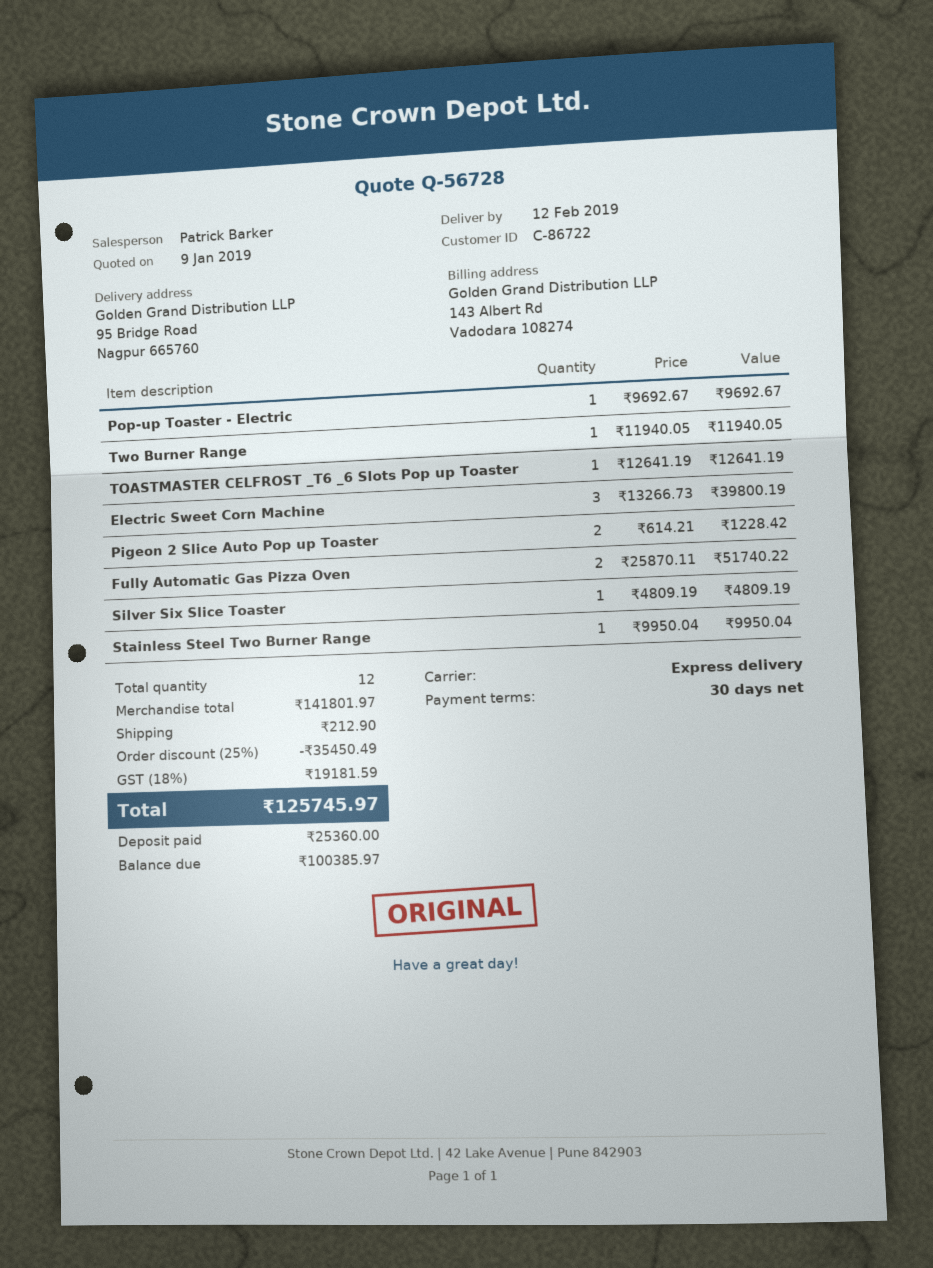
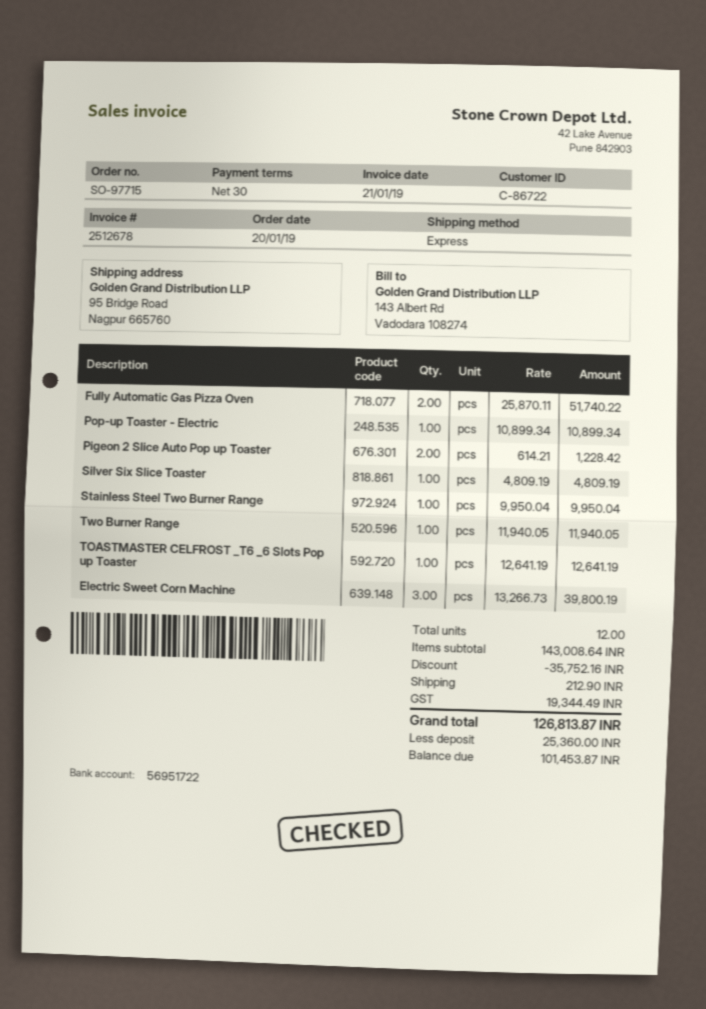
Pop-up Toaster - Electric: 1 x 9692.67 = 9692.67 -> 1 x 10899.34 = 10899.34
subtotal: 141801.97 -> 143008.64
discount: 35450.49 -> 35752.16
tax: 19181.59 -> 19344.49
total: 125745.97 -> 126813.87
balance: 100385.97 -> 101453.87

